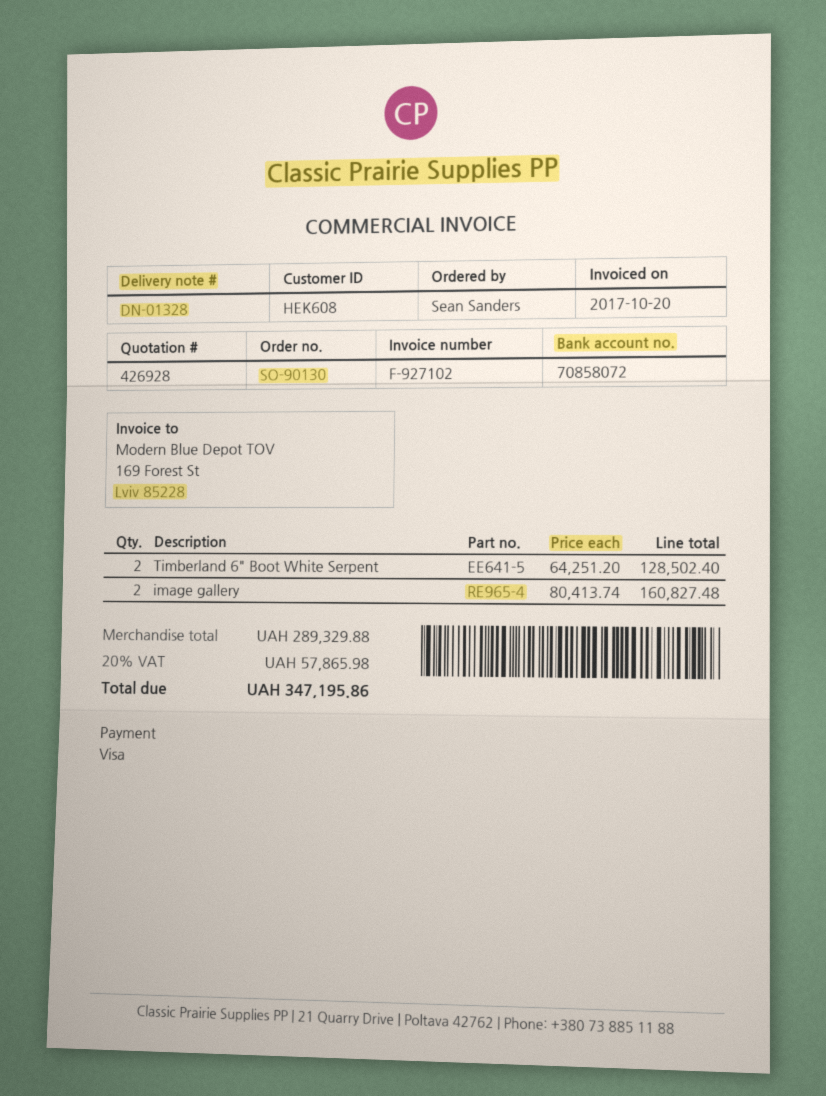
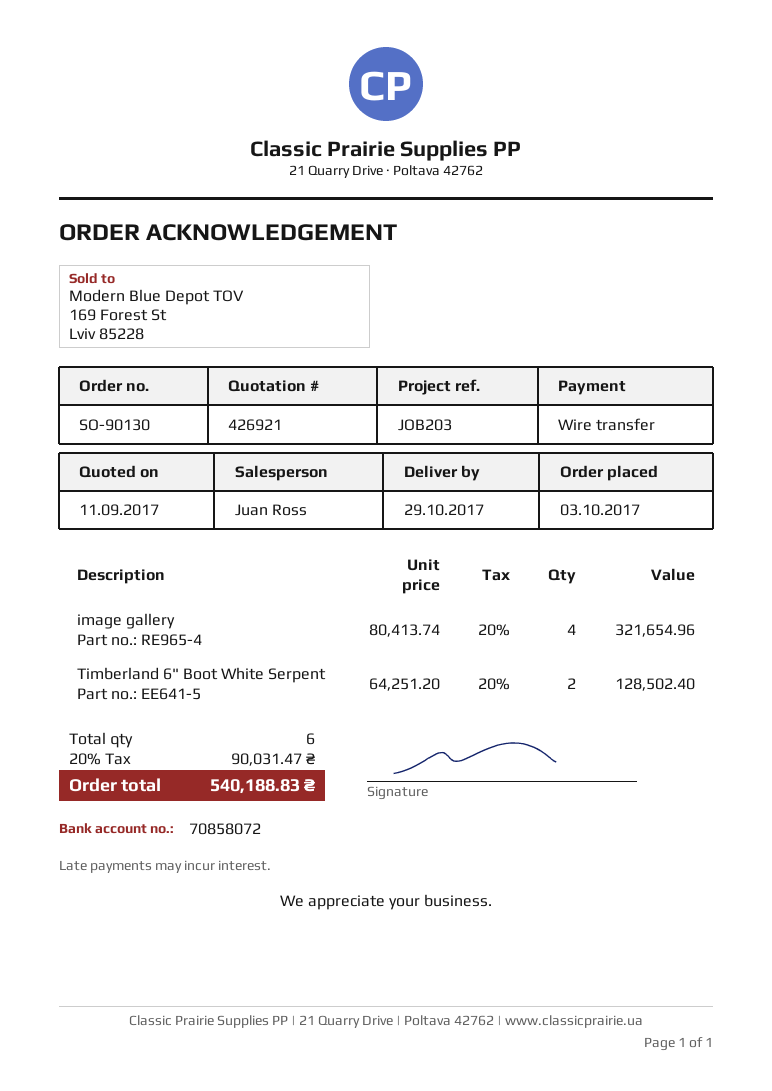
quote number: 426928 -> 426921
payment method: Visa -> bank transfer
image gallery: 2 x 80413.74 = 160827.48 -> 4 x 80413.74 = 321654.96
tax: 20% = 57865.98 -> 20% = 90031.47
total: 347195.86 -> 540188.83

